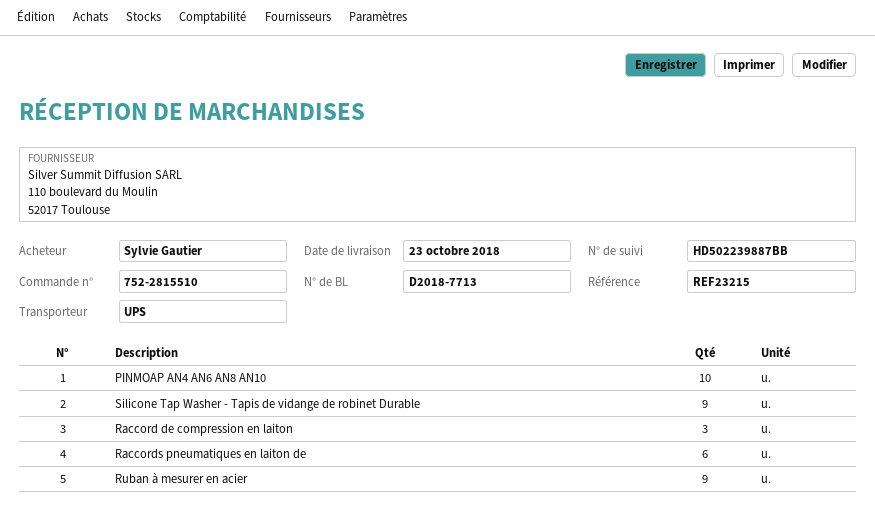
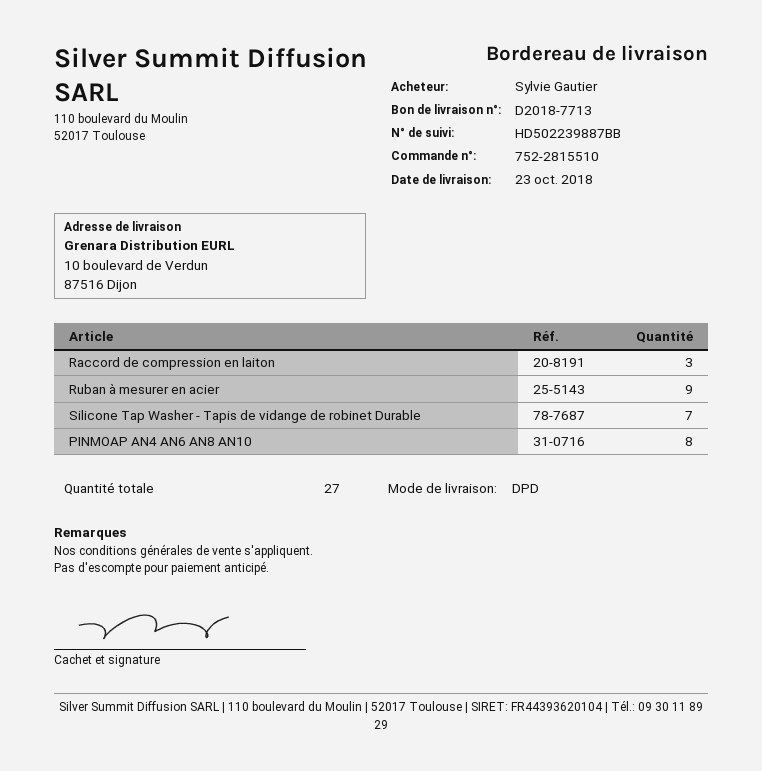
shipping method: UPS -> DPD
PINMOAP AN4 AN6 AN8 AN10: 10 -> 8
Silicone Tap Washer - Tapis de vidange de robinet Durable: 9 -> 7
Raccords pneumatiques en laiton de: 6 -> none

